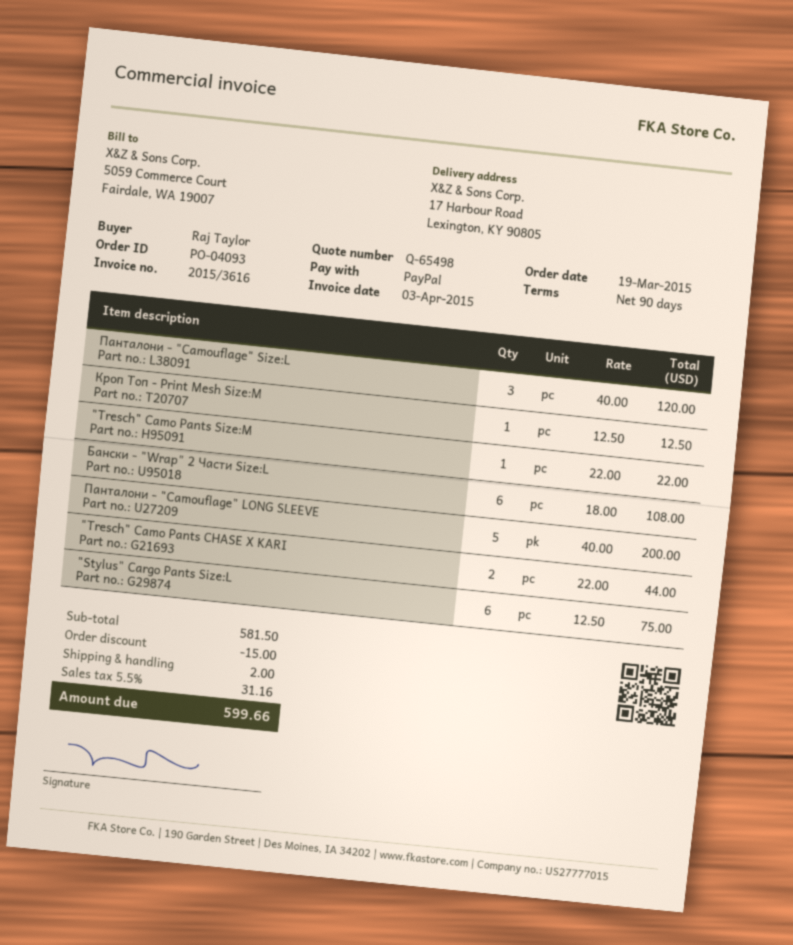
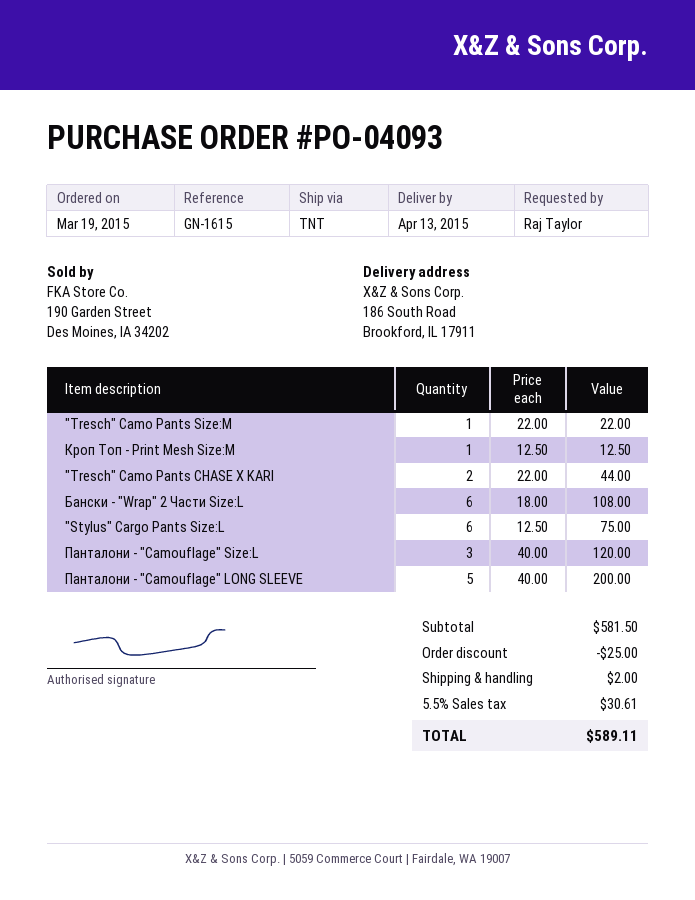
ship to: 17 Harbour Road, Lexington, KY 90805 -> 186 South Road, Brookford, IL 17911
discount: 15.00 -> 25.00
tax: 5.5% = 31.16 -> 5.5% = 30.61
total: 599.66 -> 589.11

